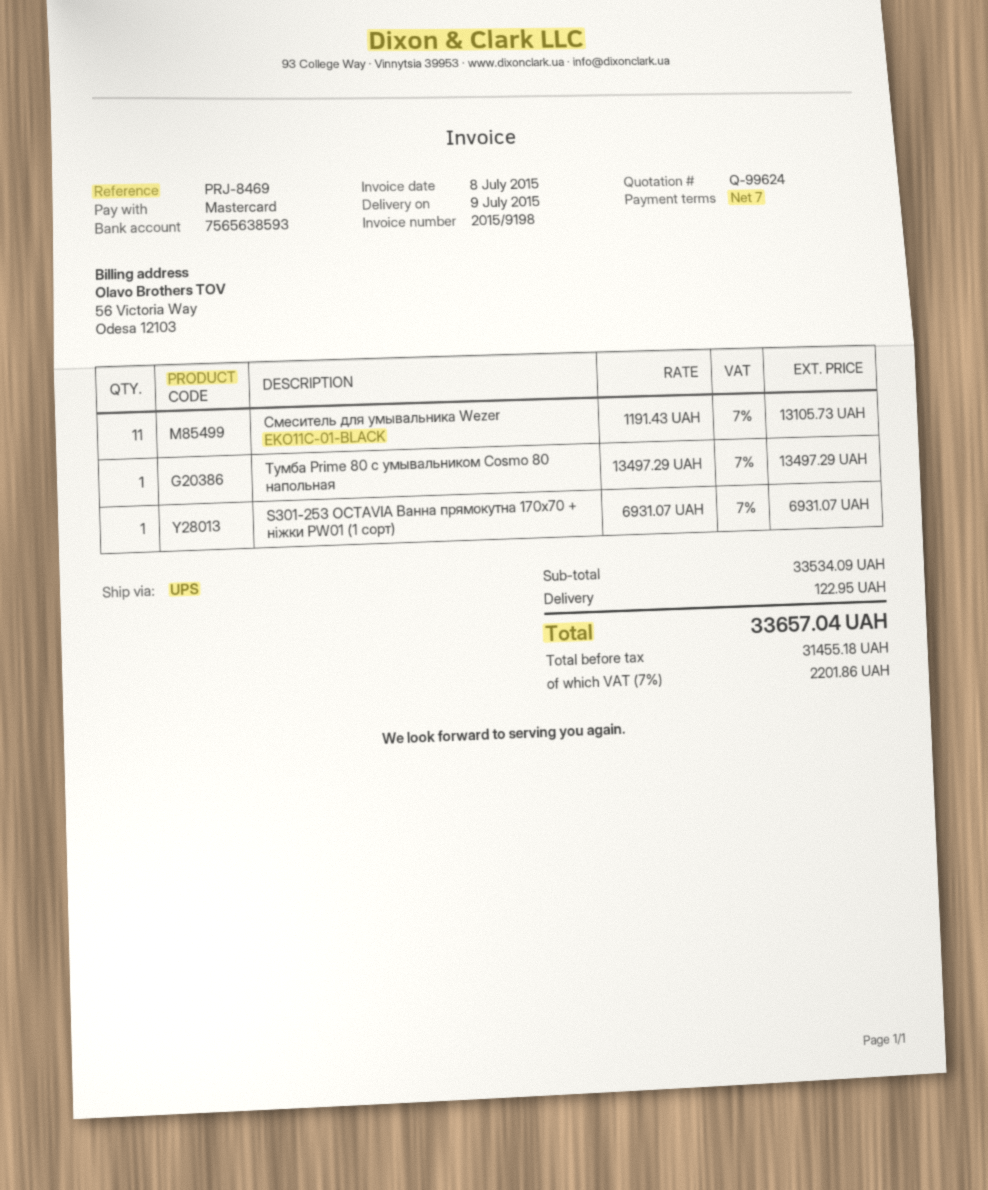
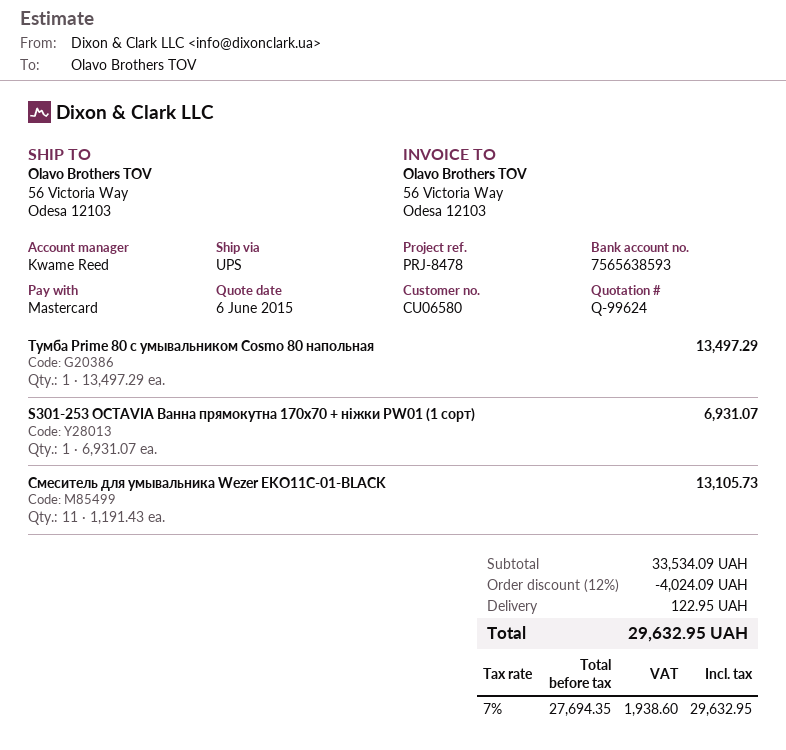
reference: PRJ-8469 -> PRJ-8478
discount: none -> 12% = 4024.09
net: 31455.18 -> 27694.35
tax: 7% = 2201.86 -> 7% = 1938.60
total: 33657.04 -> 29632.95

